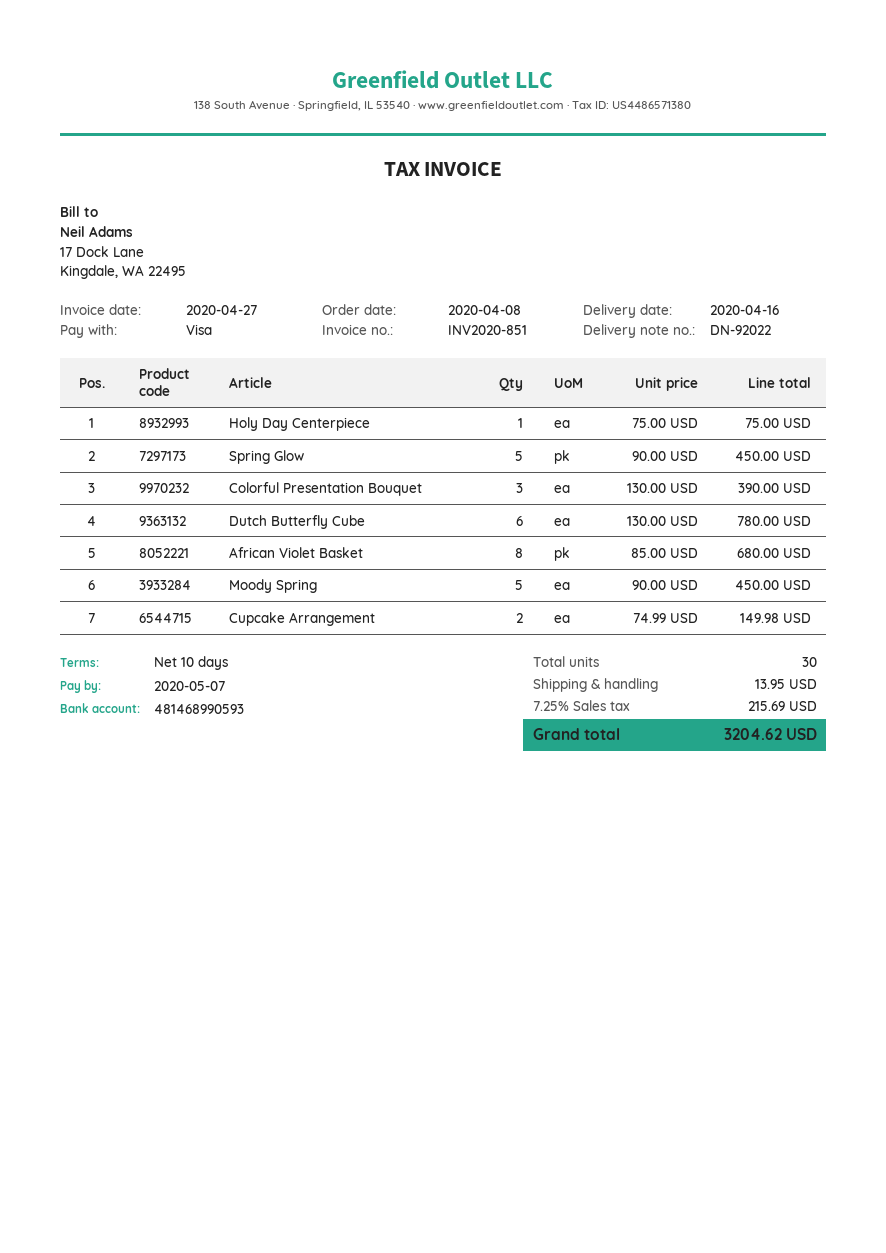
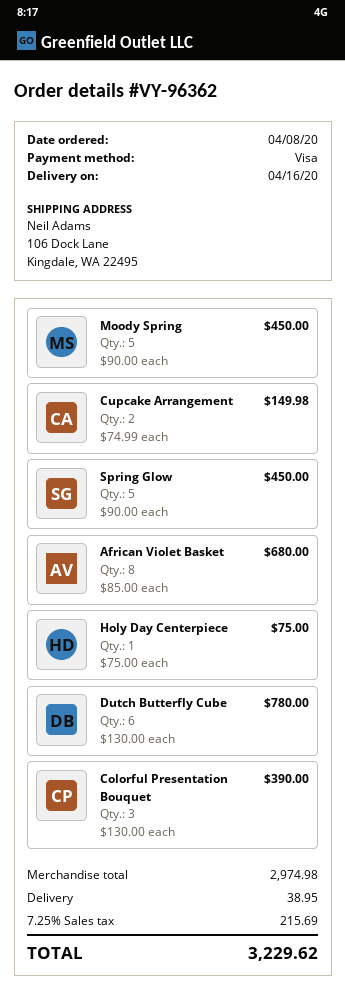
shipping: 13.95 -> 38.95
total: 3204.62 -> 3229.62

